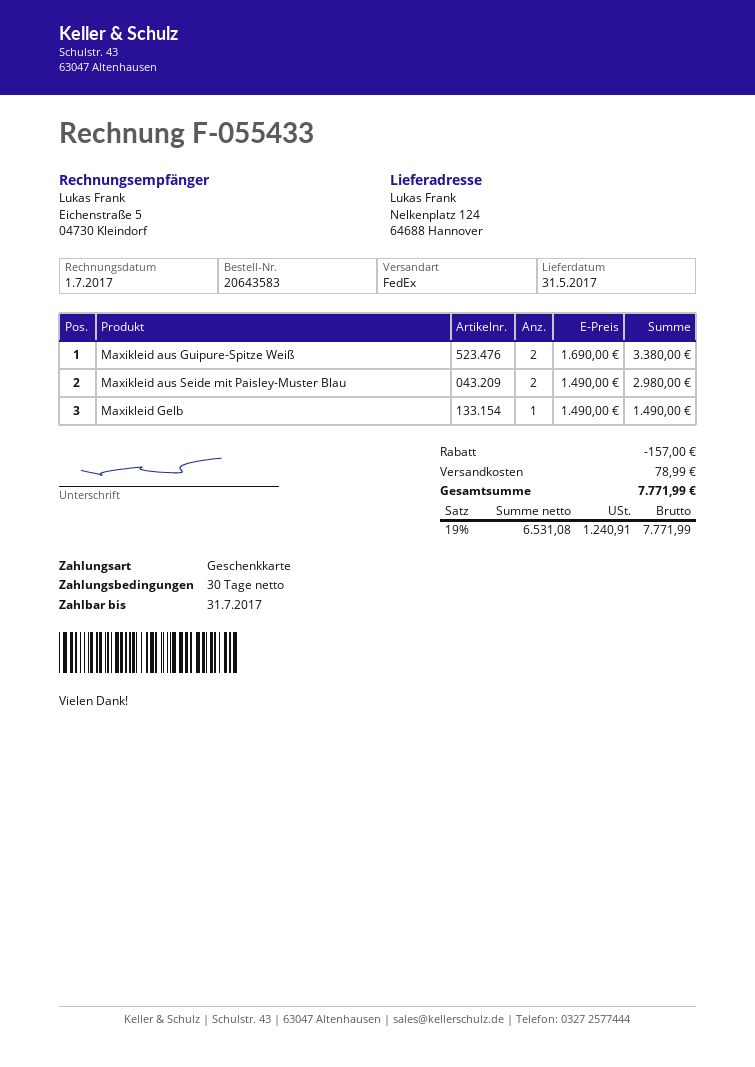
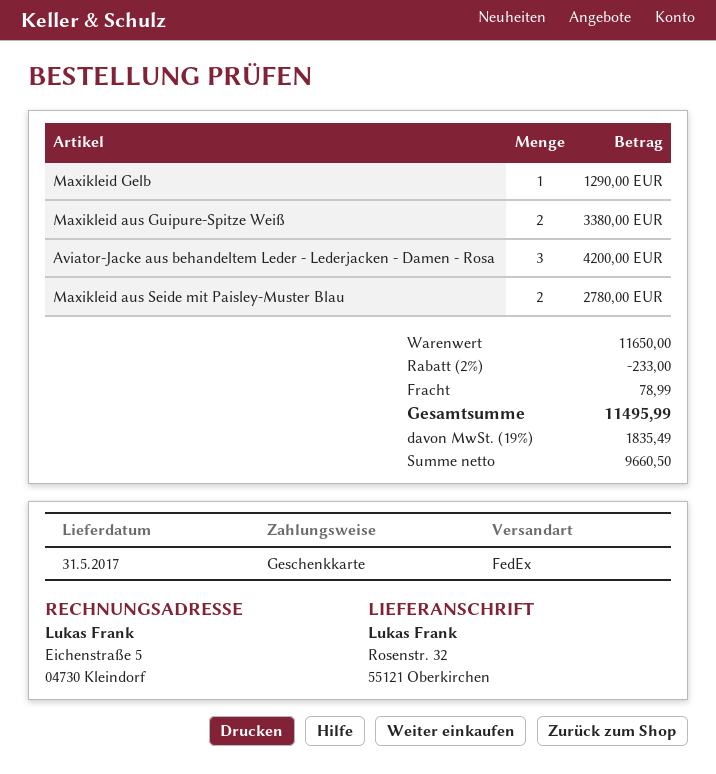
ship to: Nelkenplatz 124, 64688 Hannover -> Rosenstr. 32, 55121 Oberkirchen
Maxikleid aus Seide mit Paisley-Muster Blau: 2 for 2980.00 -> 2 for 2780.00
Maxikleid Gelb: 1 for 1490.00 -> 1 for 1290.00
Aviator-Jacke aus behandeltem Leder - Lederjacken - Damen - Rosa: none -> 3 for 4200.00
discount: 157.00 -> 233.00
net: 6531.08 -> 9660.50
tax: 19% = 1240.91 -> 19% = 1835.49
total: 7771.99 -> 11495.99

